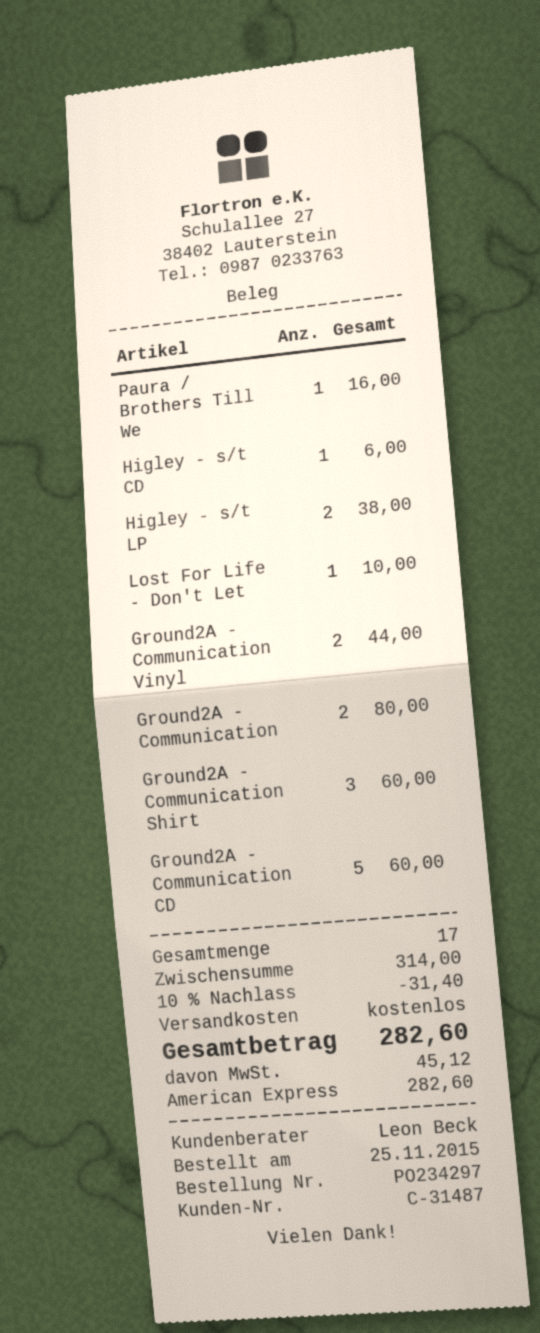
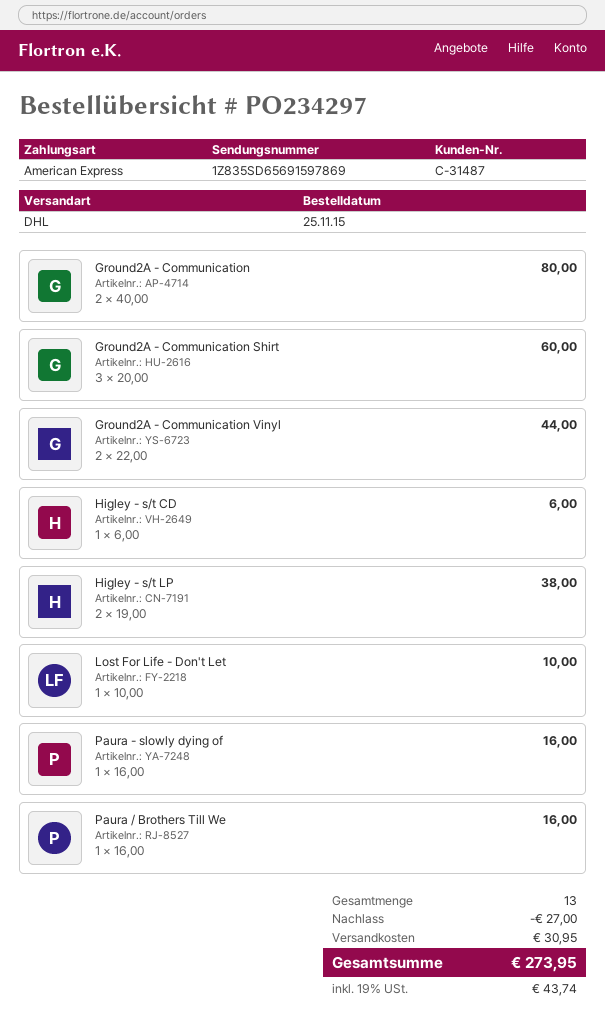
Ground2A - Communication CD: 5 for 60.00 -> none
Paura - slowly dying of: none -> 1 for 16.00
total quantity: 17 -> 13
discount: 31.40 -> 27.00
shipping: 0.00 -> 30.95
tax: 45.12 -> 43.74
total: 282.60 -> 273.95

